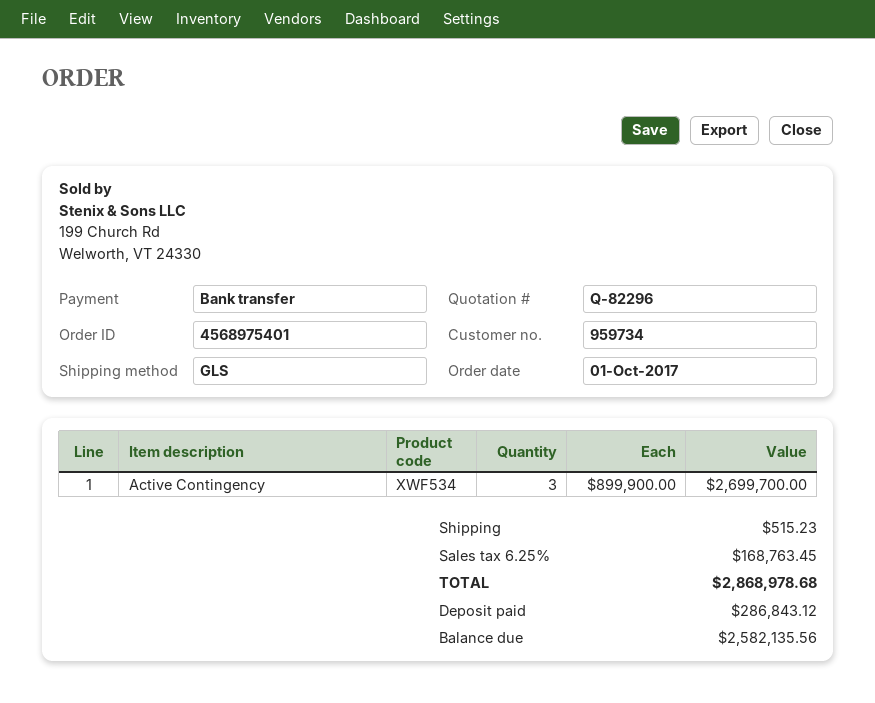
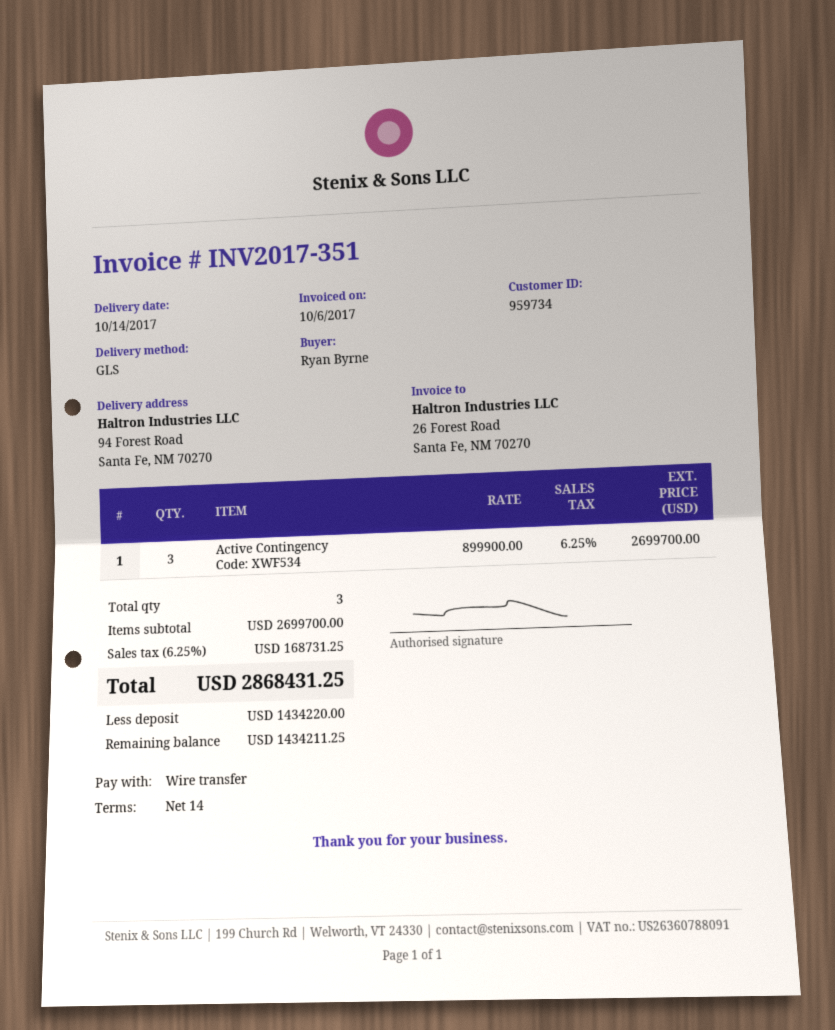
shipping: 515.23 -> none
tax: 6.25% = 168763.45 -> 6.25% = 168731.25
total: 2868978.68 -> 2868431.25
deposit: 286843.12 -> 1434220.00
balance: 2582135.56 -> 1434211.25

